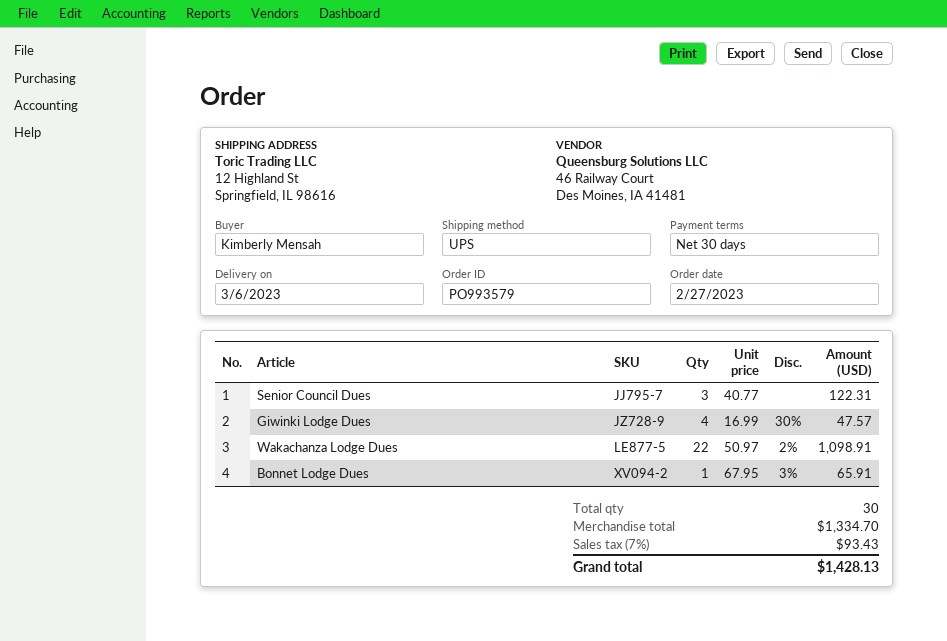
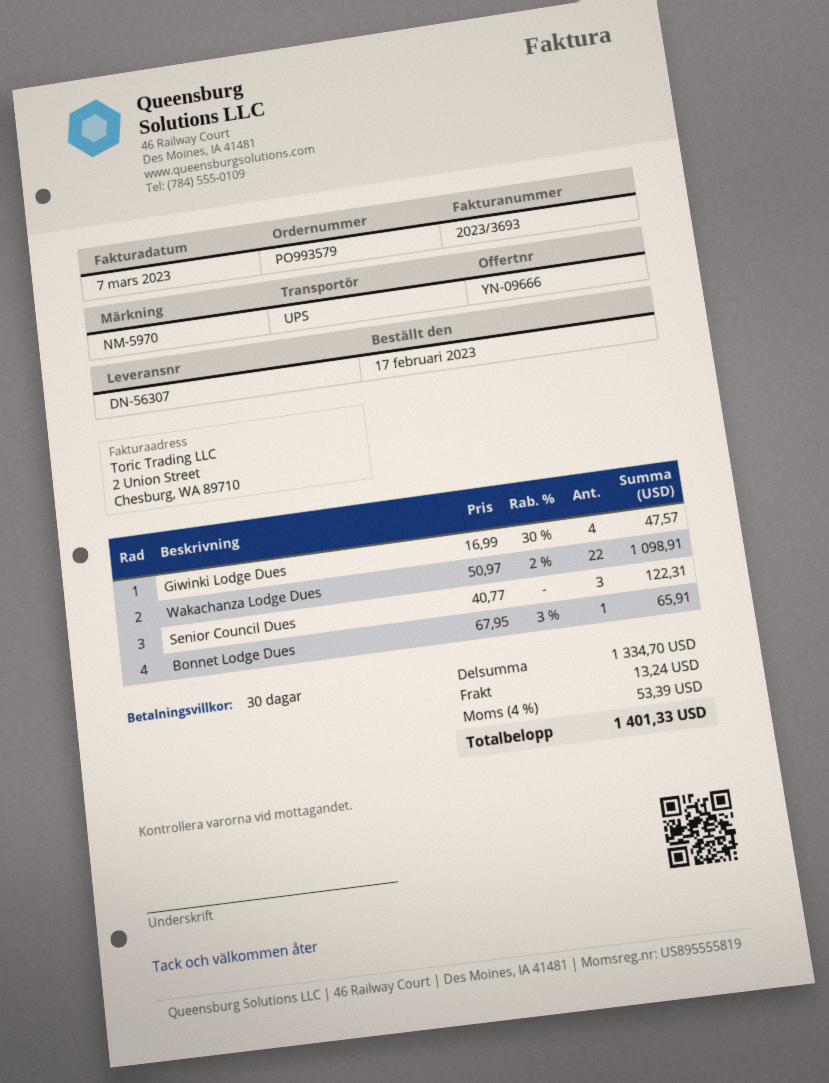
order date: 2023-02-27 -> 2023-02-17
shipping: none -> 13.24
tax: 7% = 93.43 -> 4% = 53.39
total: 1428.13 -> 1401.33

